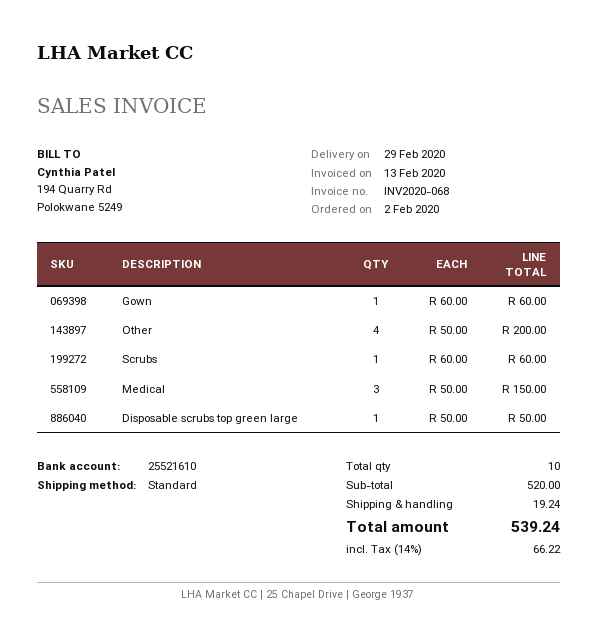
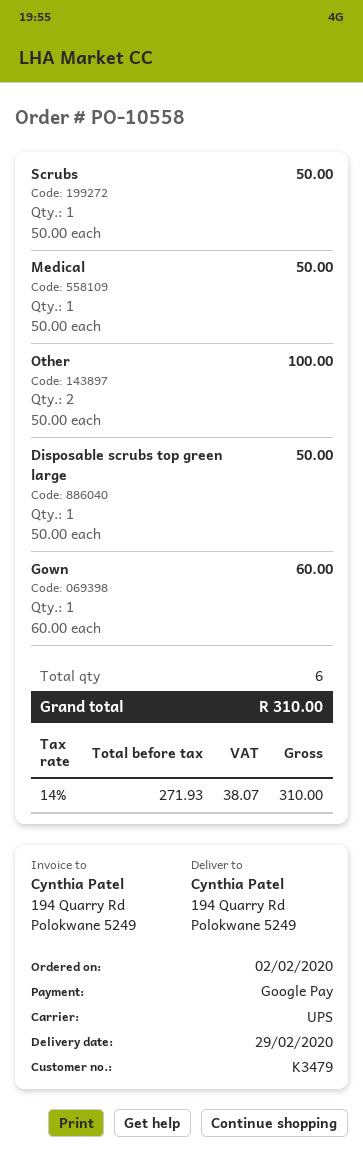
shipping method: standard -> UPS
Other: 4 x 50.00 = 200.00 -> 2 x 50.00 = 100.00
Scrubs: 1 x 60.00 = 60.00 -> 1 x 50.00 = 50.00
Medical: 3 x 50.00 = 150.00 -> 1 x 50.00 = 50.00
total quantity: 10 -> 6
shipping: 19.24 -> none
tax: 14% = 66.22 -> 14% = 38.07
total: 539.24 -> 310.00

